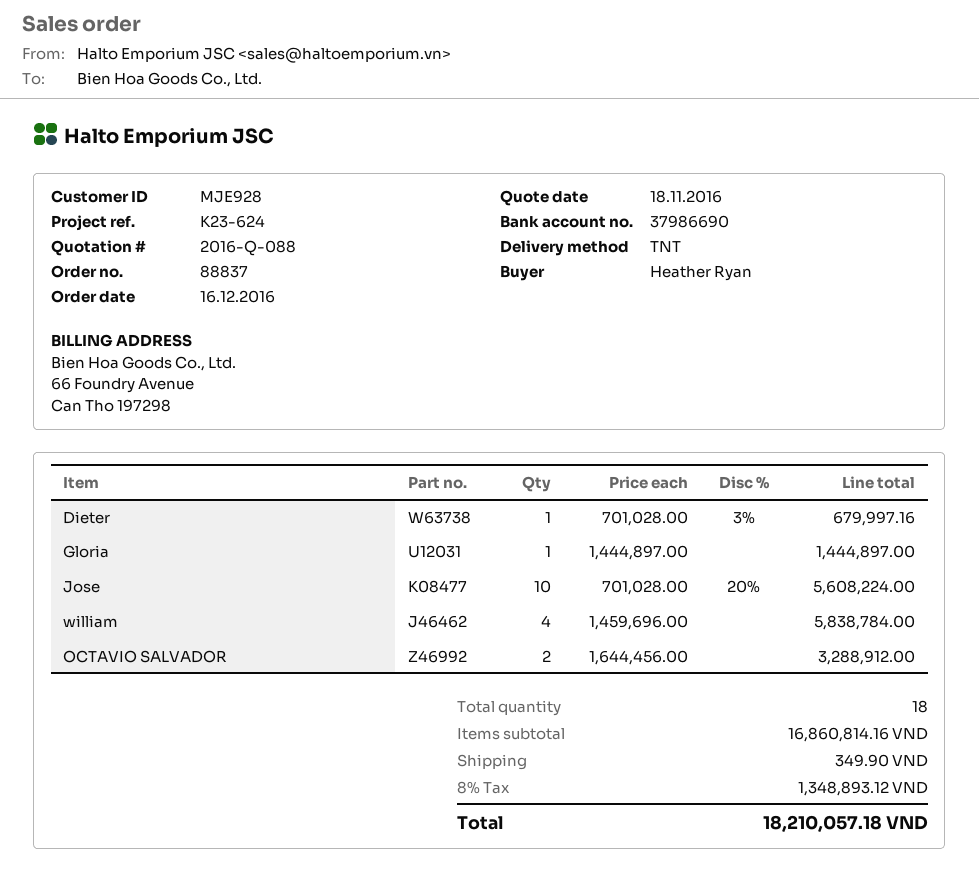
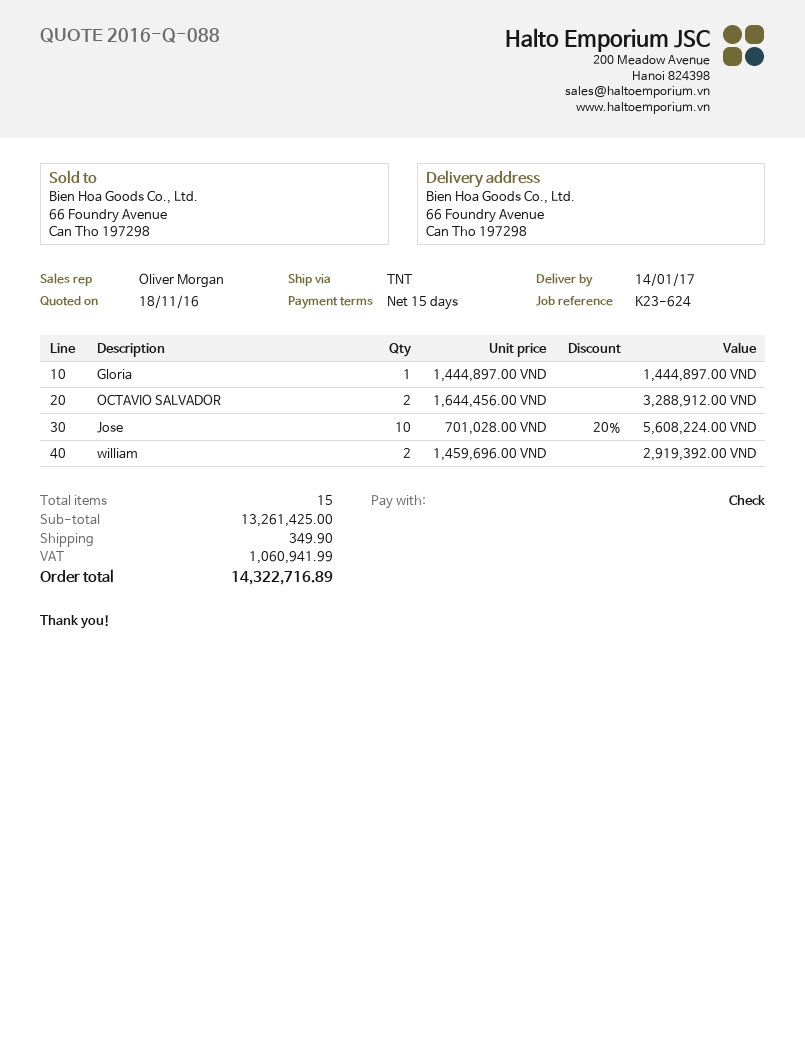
Dieter: 1 x 701028.00 - 3% = 679997.16 -> none
william: 4 x 1459696.00 = 5838784.00 -> 2 x 1459696.00 = 2919392.00
total quantity: 18 -> 15
subtotal: 16860814.16 -> 13261425.00
tax: 1348893.12 -> 1060941.99
total: 18210057.18 -> 14322716.89

